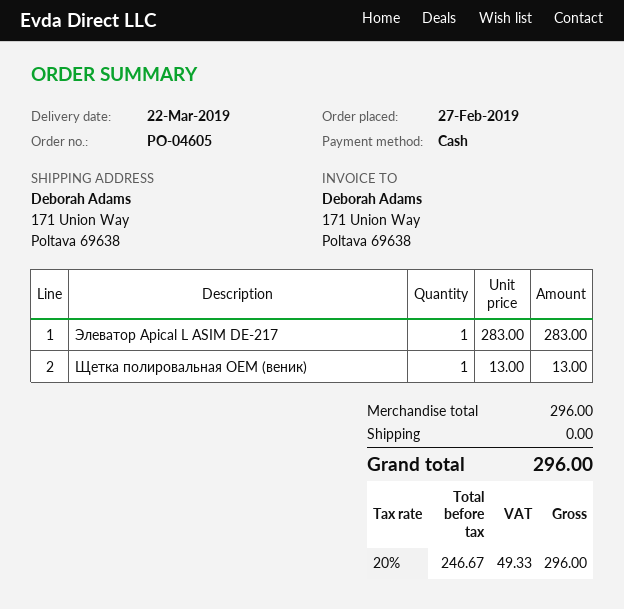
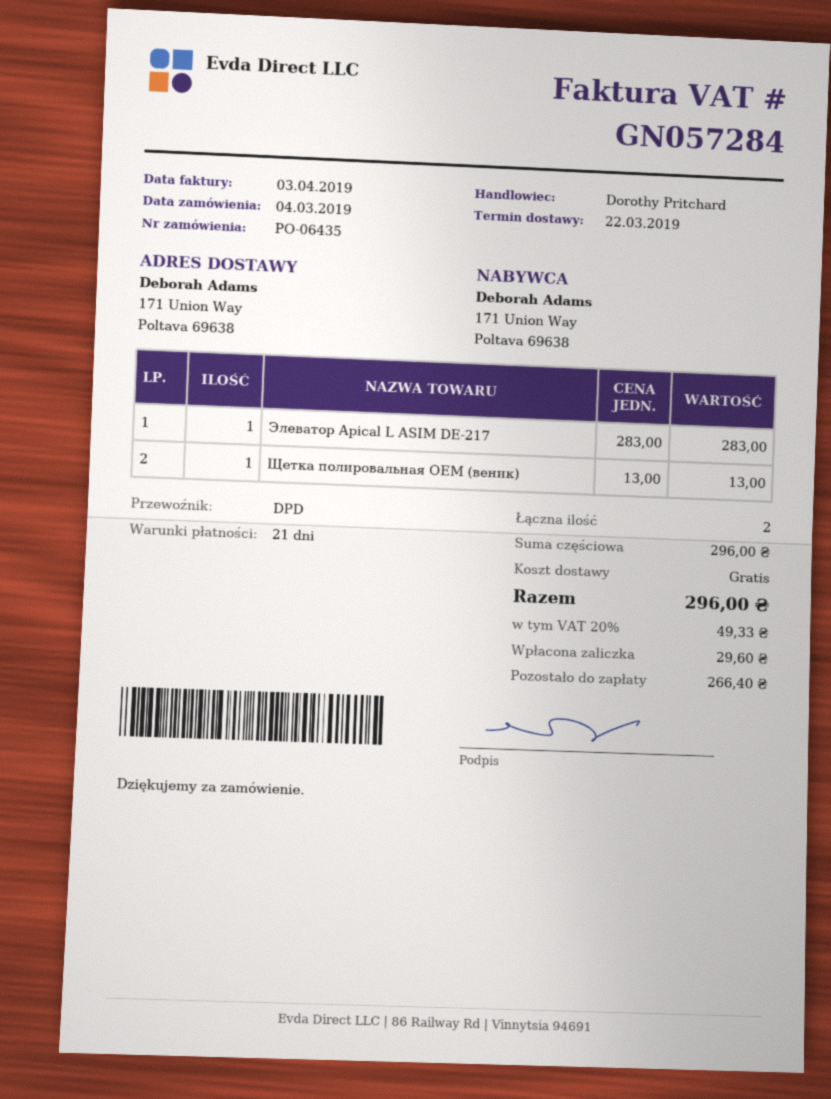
order number: PO-04605 -> PO-06435
order date: 2019-02-27 -> 2019-03-04

